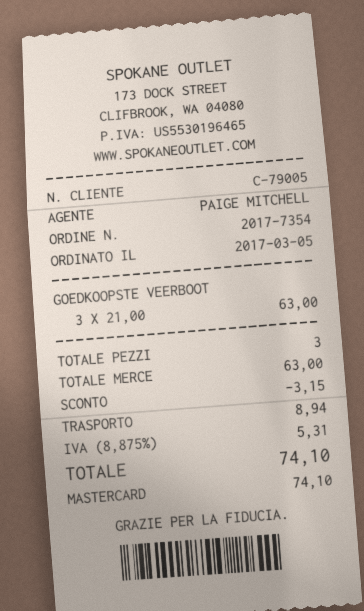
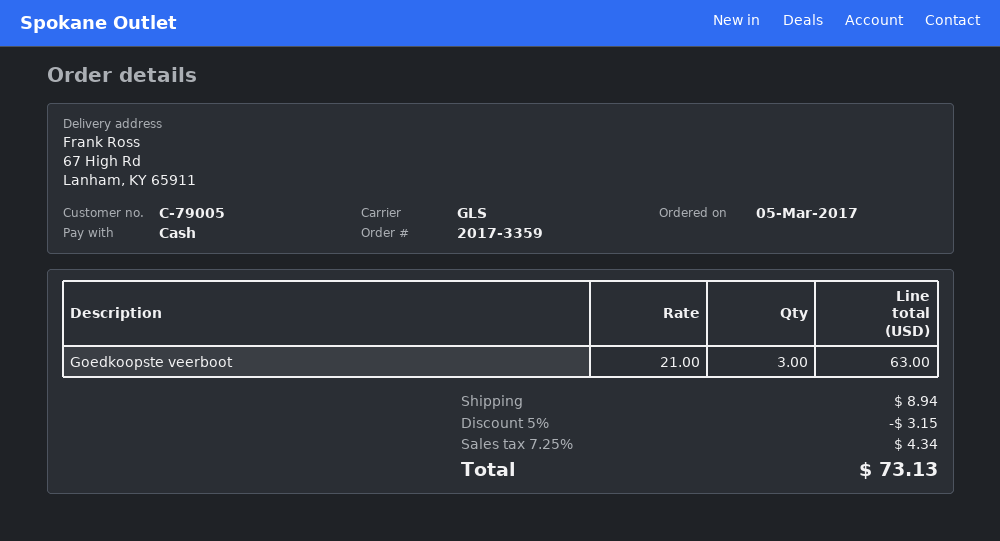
order number: 2017-7354 -> 2017-3359
payment method: Mastercard -> cash
tax: 8.875% = 5.31 -> 7.25% = 4.34
total: 74.10 -> 73.13

